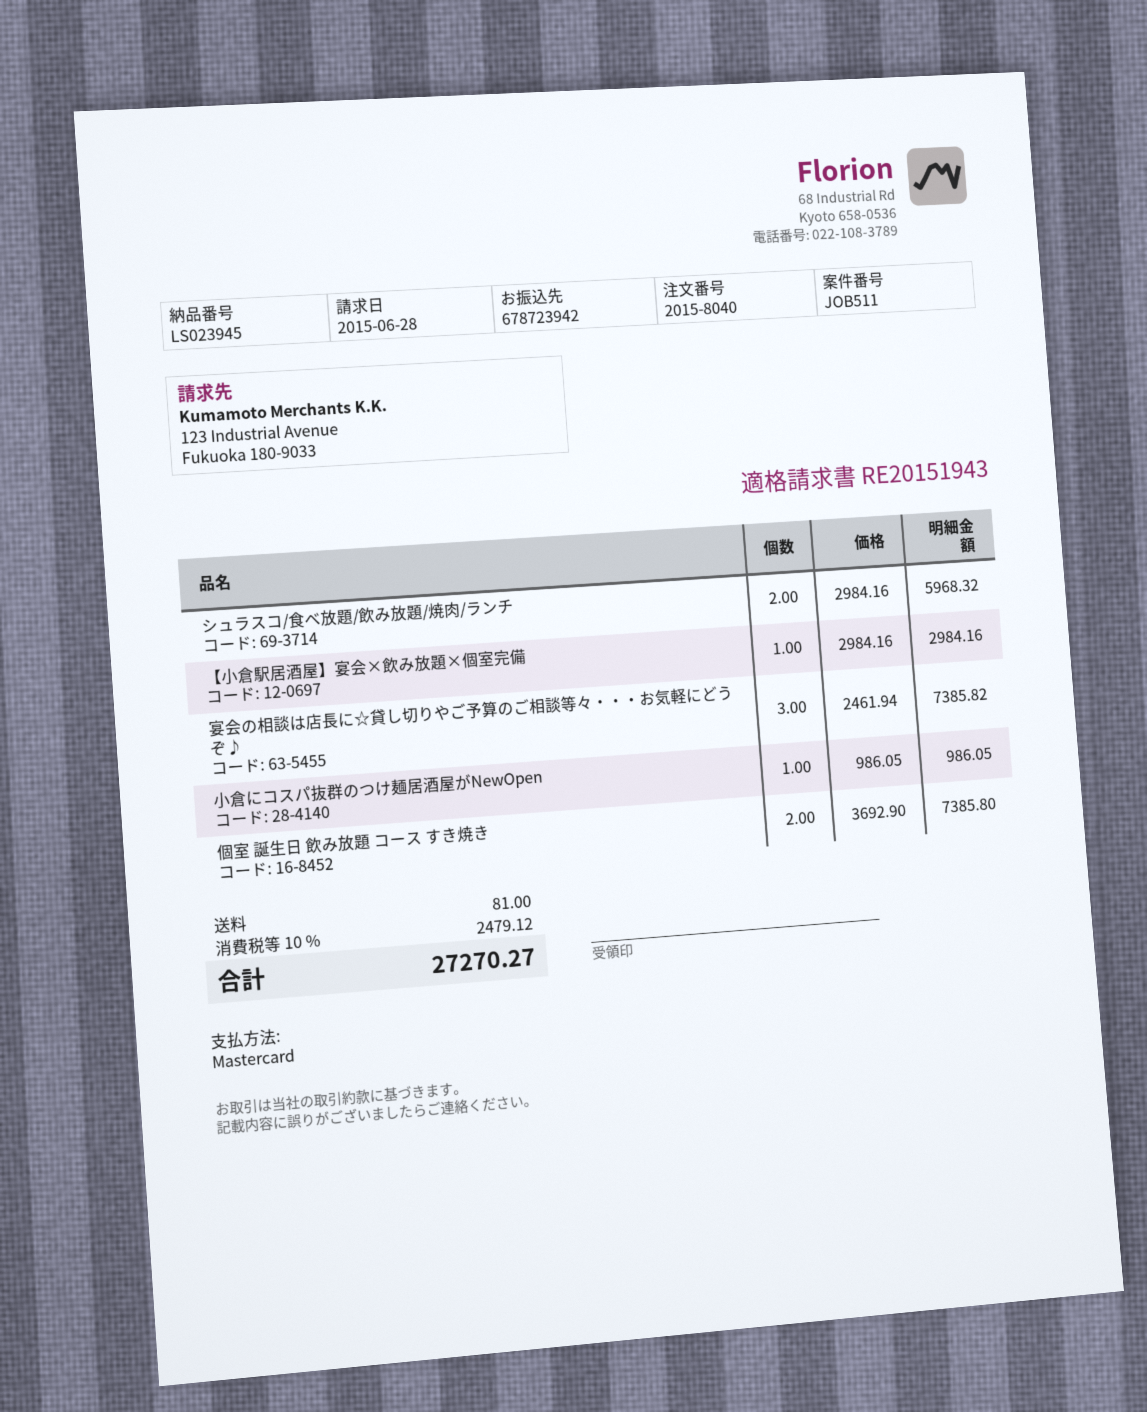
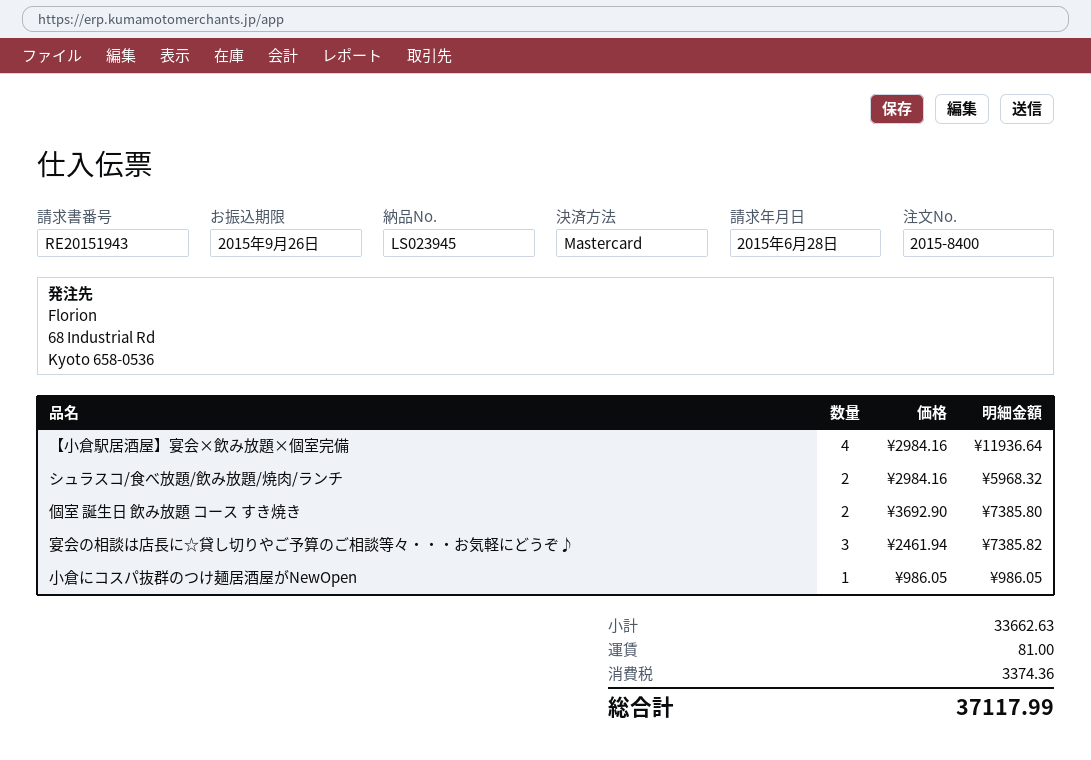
order number: 2015-8040 -> 2015-8400
【小倉駅居酒屋】宴会×飲み放題×個室完備: 1 x 2984.16 = 2984.16 -> 4 x 2984.16 = 11936.64
tax: 2479.12 -> 3374.36
total: 27270.27 -> 37117.99

